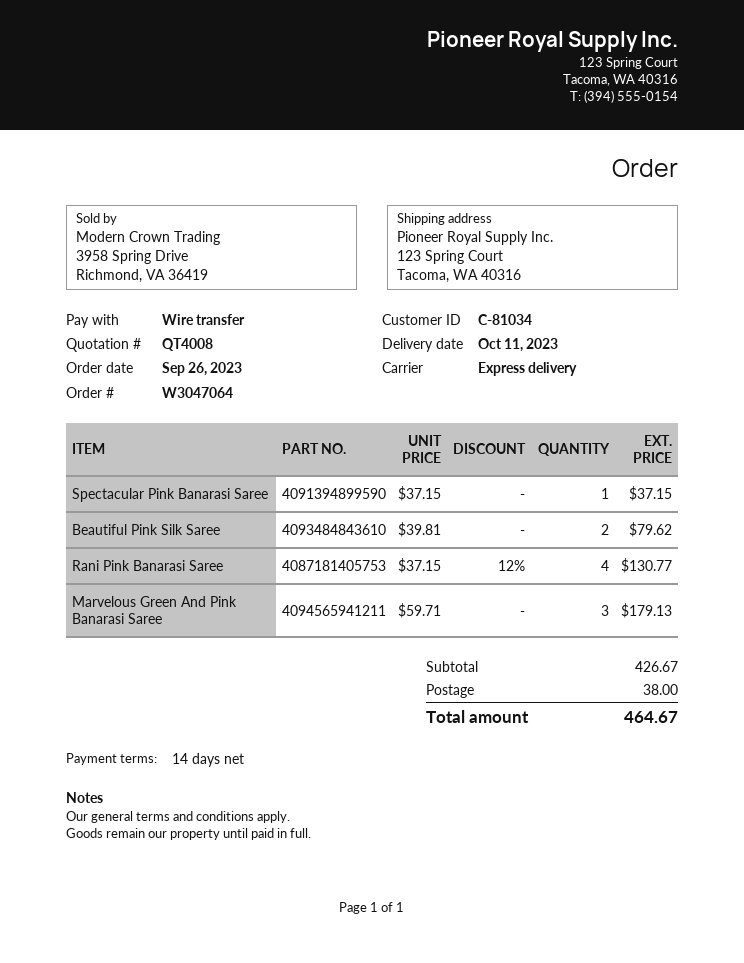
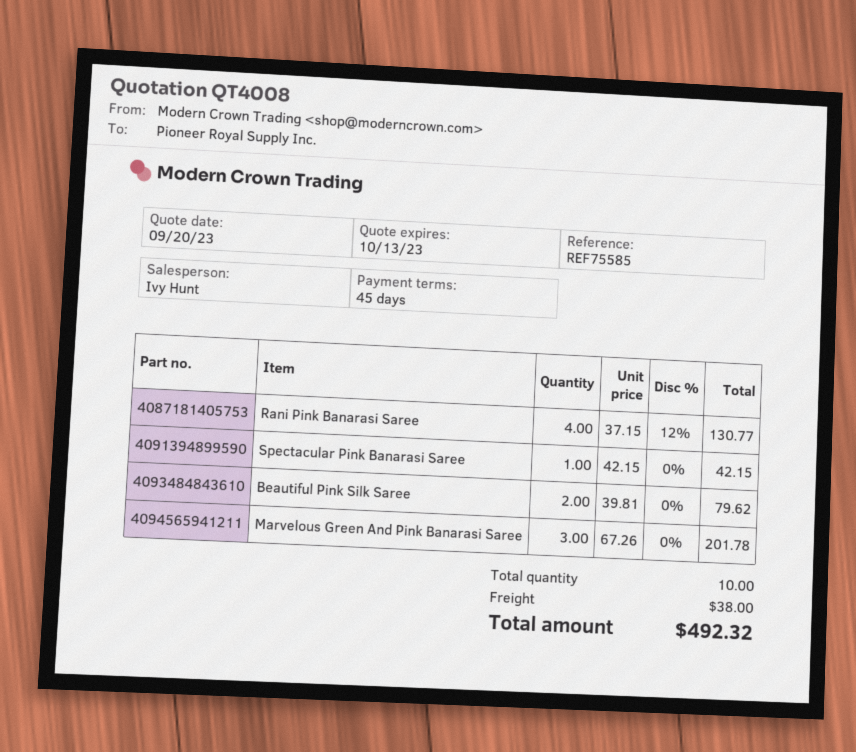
payment terms: 14 days -> 45 days
Spectacular Pink Banarasi Saree: 1 x 37.15 = 37.15 -> 1 x 42.15 = 42.15
Marvelous Green And Pink Banarasi Saree: 3 x 59.71 = 179.13 -> 3 x 67.26 = 201.78
total: 464.67 -> 492.32

